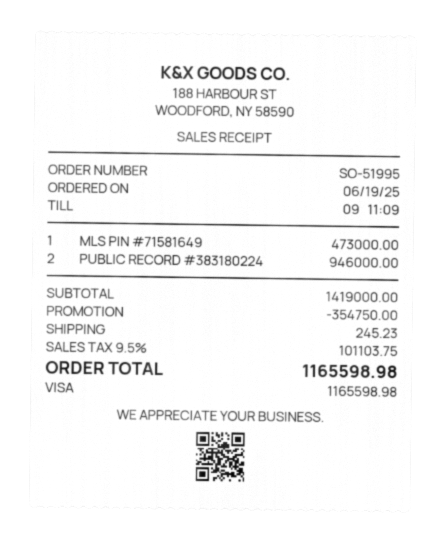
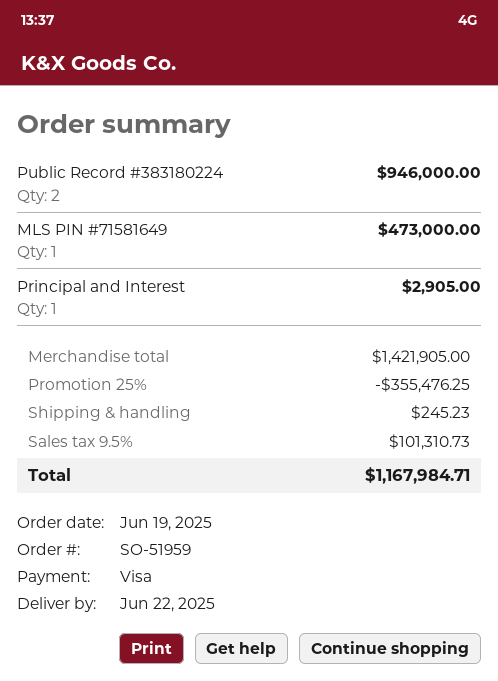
order number: SO-51995 -> SO-51959
Principal and Interest: none -> 1 for 2905.00
subtotal: 1419000.00 -> 1421905.00
discount: 354750.00 -> 355476.25
tax: 9.5% = 101103.75 -> 9.5% = 101310.73
total: 1165598.98 -> 1167984.71

